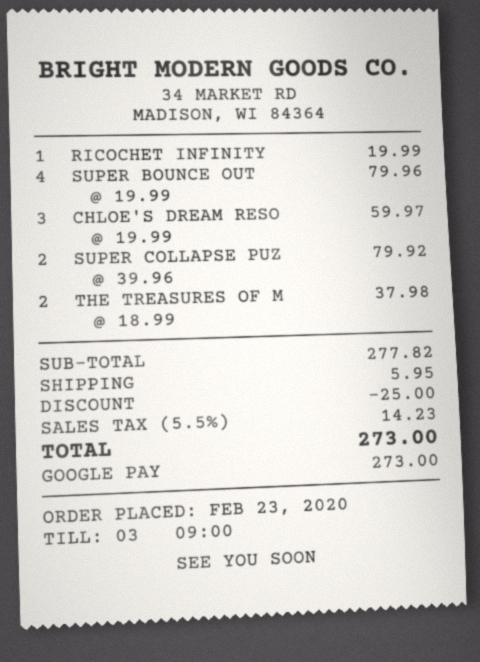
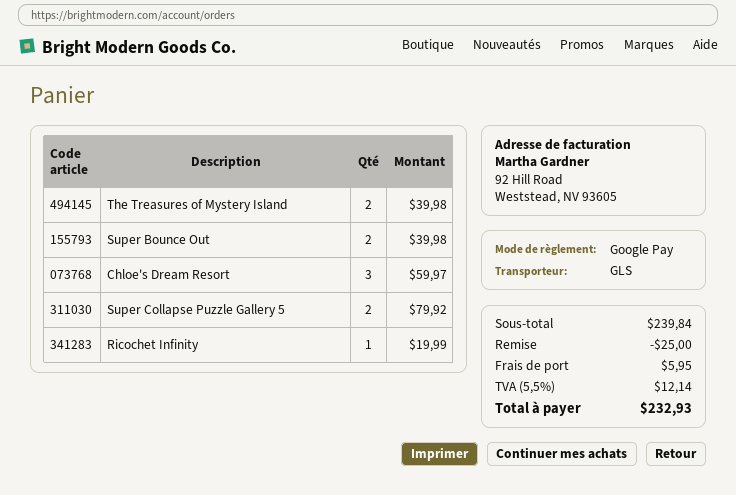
SUPER BOUNCE OUT: 4 for 79.96 -> 2 for 39.98
THE TREASURES OF M: 2 for 37.98 -> 2 for 39.98
subtotal: 277.82 -> 239.84
tax: 5.5% = 14.23 -> 5.5% = 12.14
total: 273.00 -> 232.93

